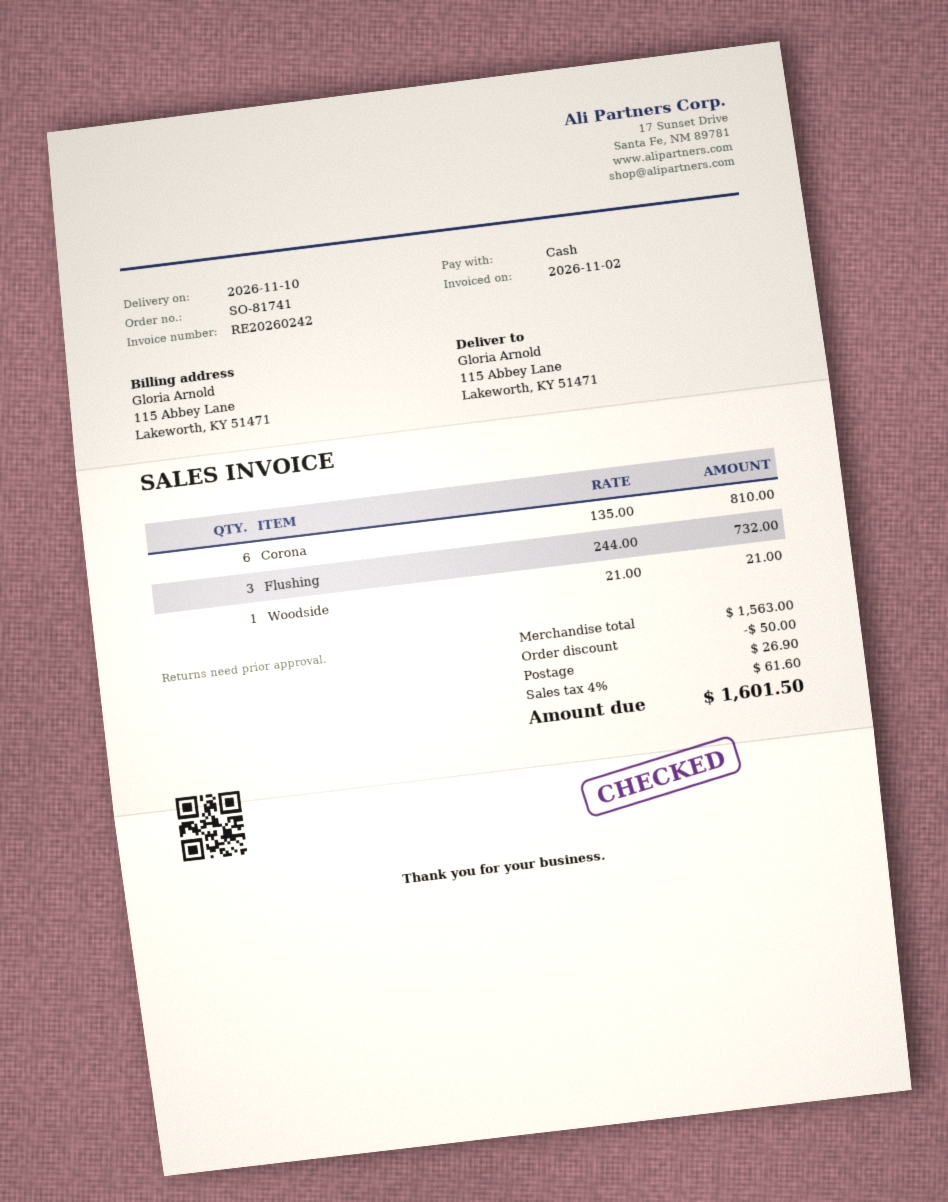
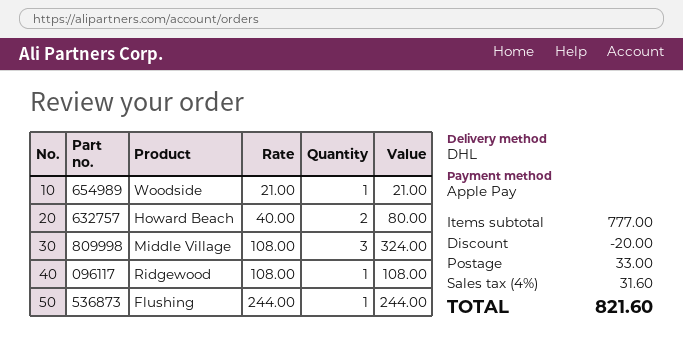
payment method: cash -> Apple Pay
Corona: 6 x 135.00 = 810.00 -> none
Flushing: 3 x 244.00 = 732.00 -> 1 x 244.00 = 244.00
Howard Beach: none -> 2 x 40.00 = 80.00
Middle Village: none -> 3 x 108.00 = 324.00
Ridgewood: none -> 1 x 108.00 = 108.00
subtotal: 1563.00 -> 777.00
discount: 50.00 -> 20.00
shipping: 26.90 -> 33.00
tax: 4% = 61.60 -> 4% = 31.60
total: 1601.50 -> 821.60

